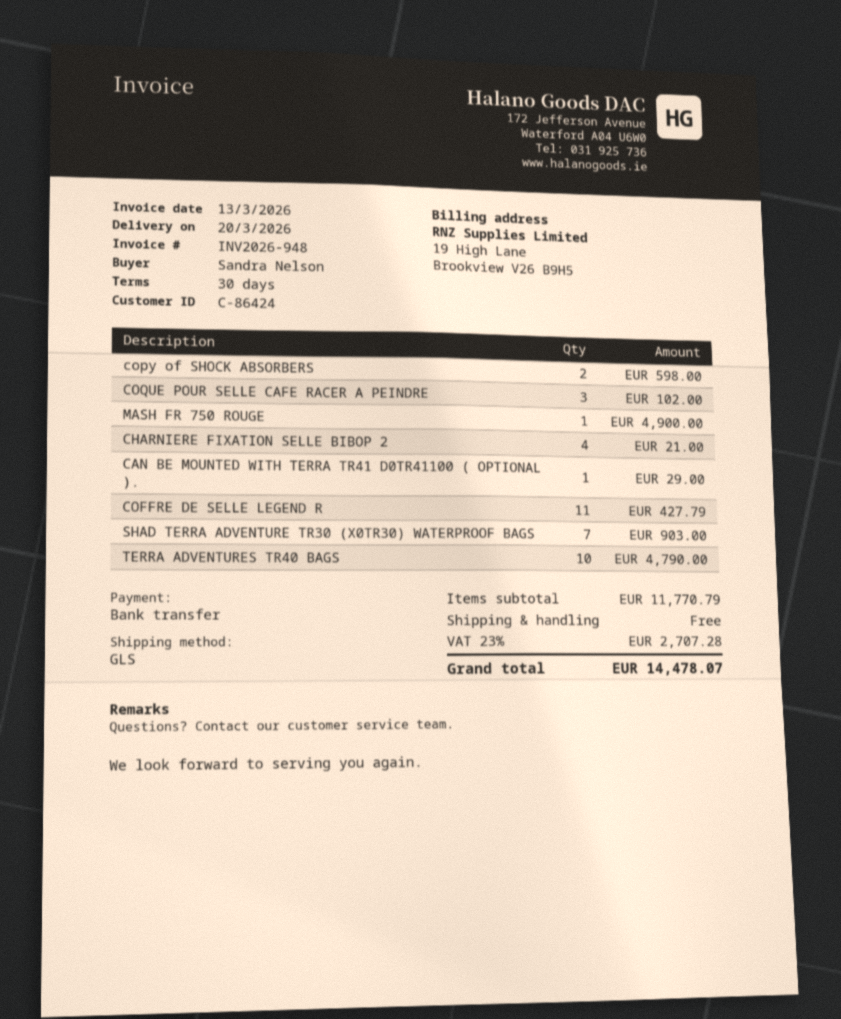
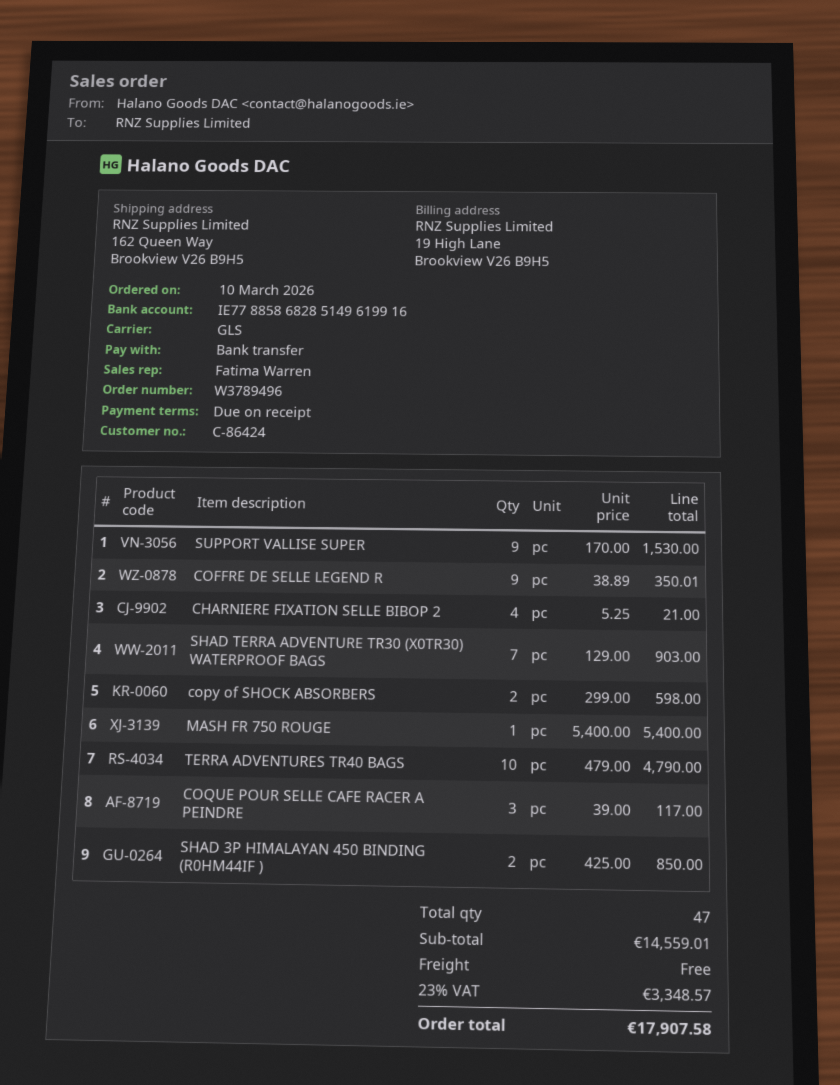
payment terms: 30 days -> on receipt
COQUE POUR SELLE CAFE RACER A PEINDRE: 3 for 102.00 -> 3 for 117.00
MASH FR 750 ROUGE: 1 for 4900.00 -> 1 for 5400.00
CAN BE MOUNTED WITH TERRA TR41 D0TR41100 ( OPTIONAL ).: 1 for 29.00 -> none
COFFRE DE SELLE LEGEND R: 11 for 427.79 -> 9 for 350.01
SUPPORT VALLISE SUPER: none -> 9 for 1530.00
SHAD 3P HIMALAYAN 450 BINDING (R0HM44IF ): none -> 2 for 850.00
subtotal: 11770.79 -> 14559.01
tax: 23% = 2707.28 -> 23% = 3348.57
total: 14478.07 -> 17907.58

